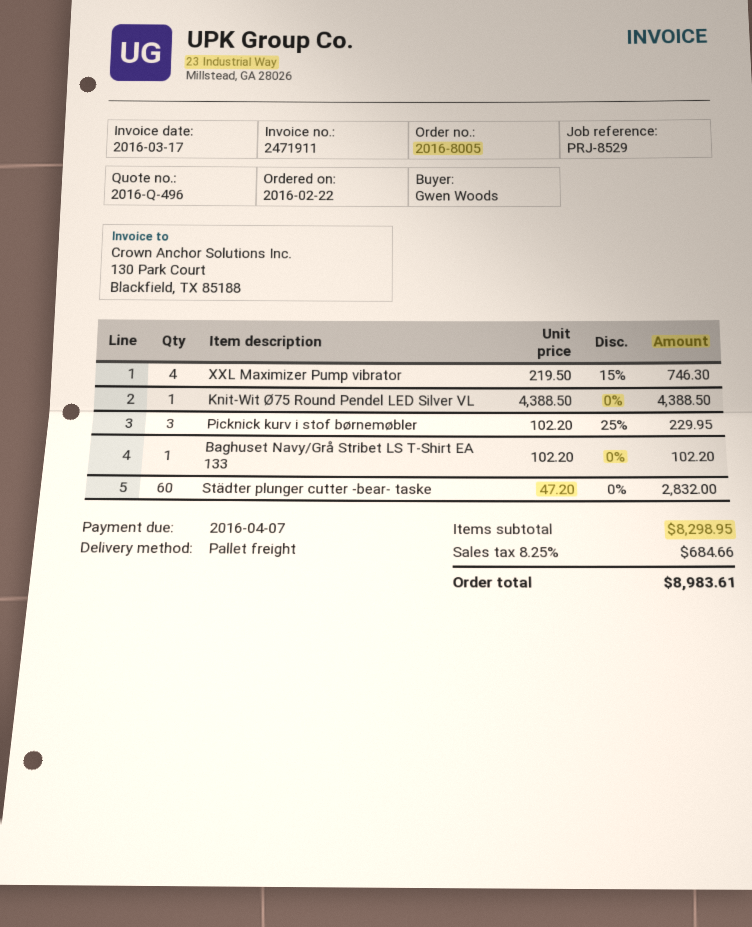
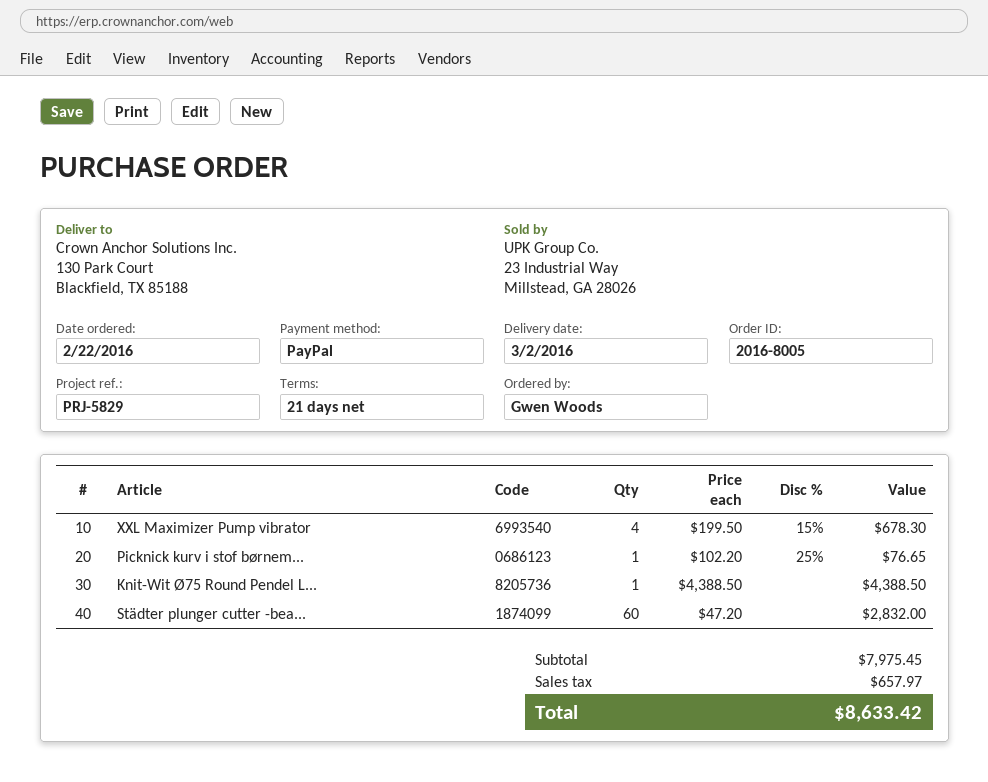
reference: PRJ-8529 -> PRJ-5829
XXL Maximizer Pump vibrator: 4 x 219.50 - 15% = 746.30 -> 4 x 199.50 - 15% = 678.30
Picknick kurv i stof børnemøbler: 3 x 102.20 - 25% = 229.95 -> 1 x 102.20 - 25% = 76.65
Baghuset Navy/Grå Stribet LS T-Shirt EA 133: 1 x 102.20 = 102.20 -> none
subtotal: 8298.95 -> 7975.45
tax: 684.66 -> 657.97
total: 8983.61 -> 8633.42

